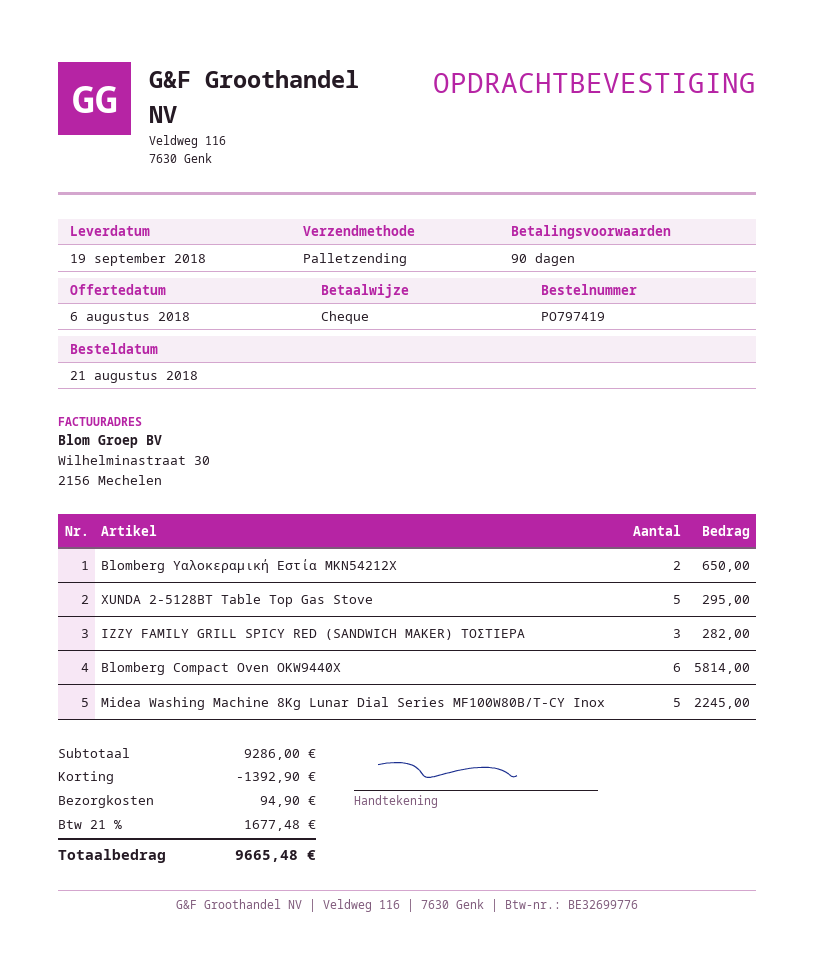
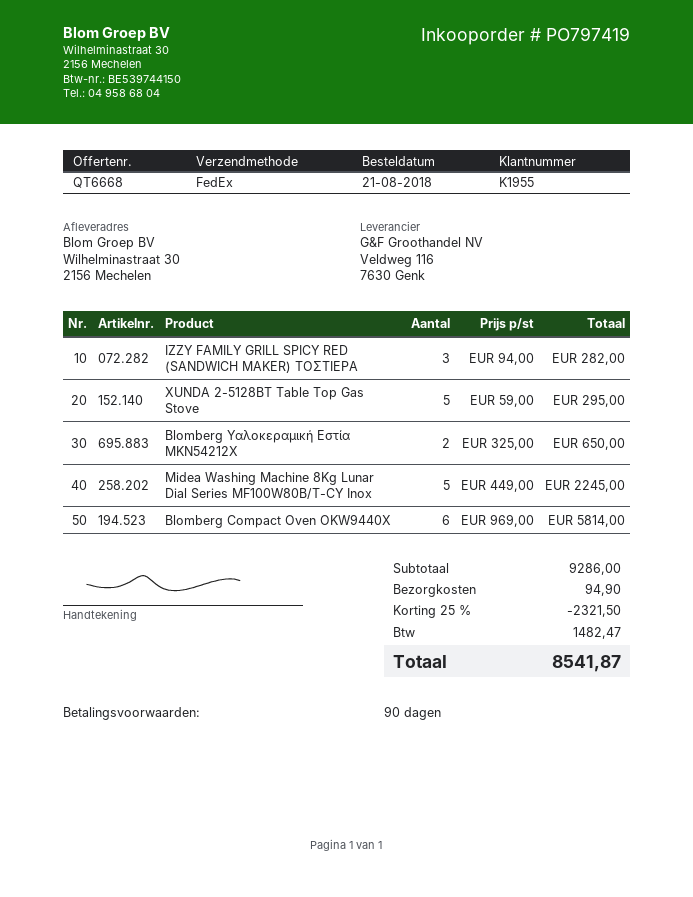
shipping method: pallet freight -> FedEx
discount: 1392.90 -> 2321.50
tax: 1677.48 -> 1482.47
total: 9665.48 -> 8541.87

